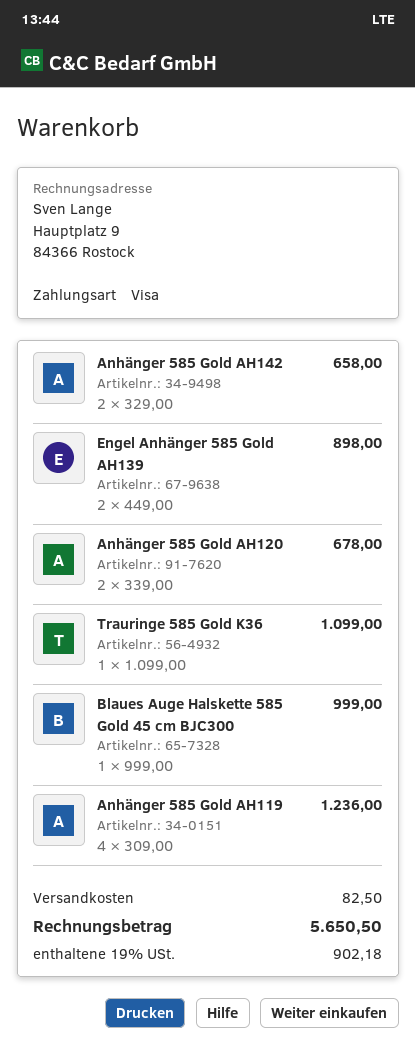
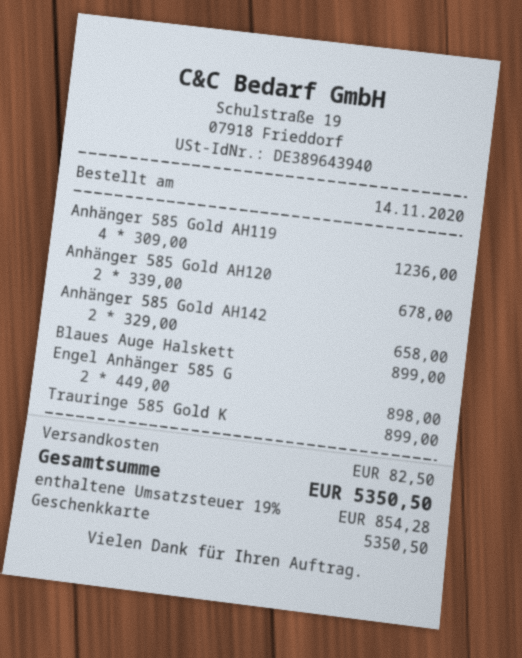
payment method: Visa -> gift card
Trauringe 585 Gold K36: 1 x 1099.00 = 1099.00 -> 1 x 899.00 = 899.00
Blaues Auge Halskette 585 Gold 45 cm BJC300: 1 x 999.00 = 999.00 -> 1 x 899.00 = 899.00
tax: 19% = 902.18 -> 19% = 854.28
total: 5650.50 -> 5350.50

